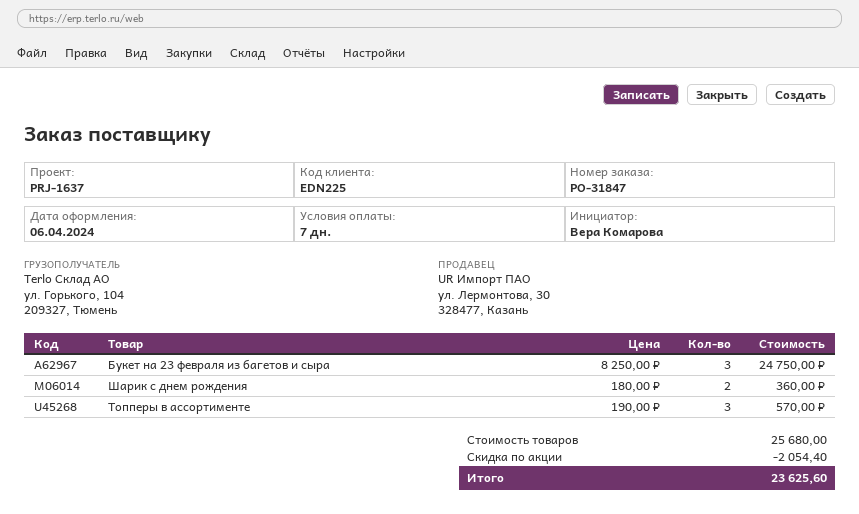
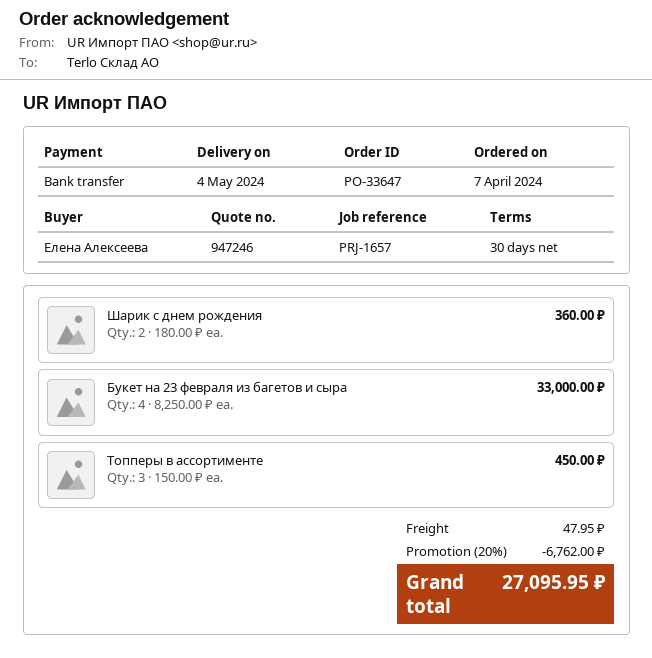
order number: PO-31847 -> PO-33647
order date: 2024-04-06 -> 2024-04-07
payment terms: 7 days -> 30 days
reference: PRJ-1637 -> PRJ-1657
ordered by: Вера Комарова -> Елена Алексеева
Букет на 23 февраля из багетов и сыра: 3 x 8250.00 = 24750.00 -> 4 x 8250.00 = 33000.00
Топперы в ассортименте: 3 x 190.00 = 570.00 -> 3 x 150.00 = 450.00
discount: 2054.40 -> 6762.00
shipping: none -> 47.95
total: 23625.60 -> 27095.95

